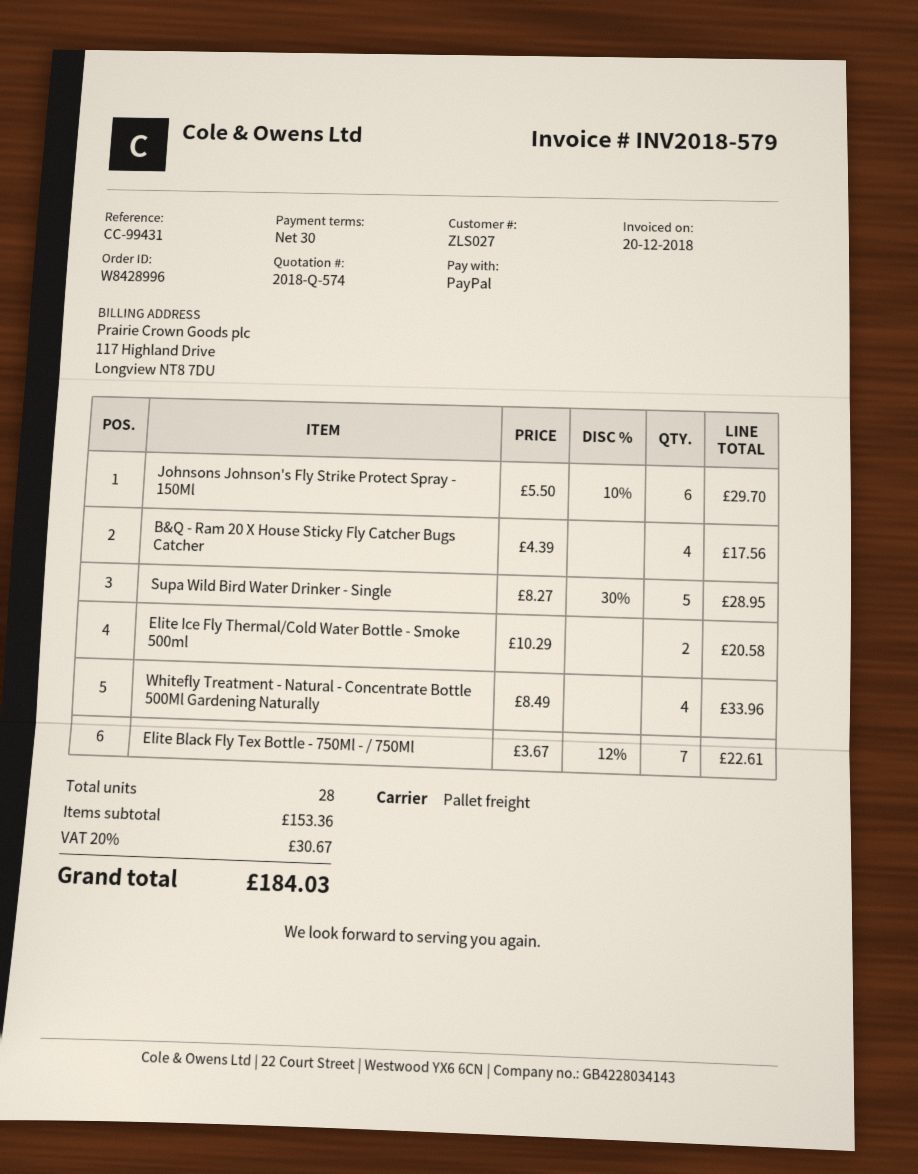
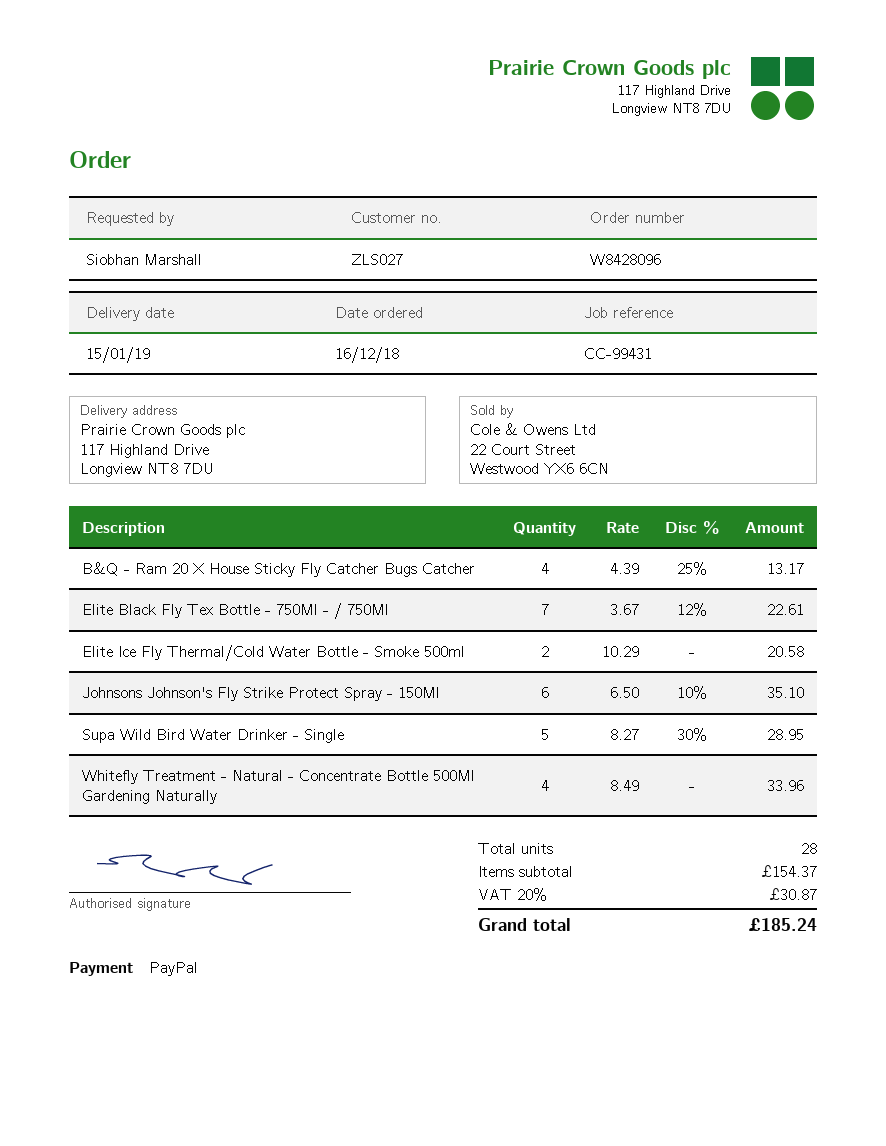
order number: W8428996 -> W8428096
Johnsons Johnson's Fly Strike Protect Spray - 150Ml: 6 x 5.50 - 10% = 29.70 -> 6 x 6.50 - 10% = 35.10
B&Q - Ram 20 X House Sticky Fly Catcher Bugs Catcher: 4 x 4.39 = 17.56 -> 4 x 4.39 - 25% = 13.17
subtotal: 153.36 -> 154.37
tax: 20% = 30.67 -> 20% = 30.87
total: 184.03 -> 185.24

